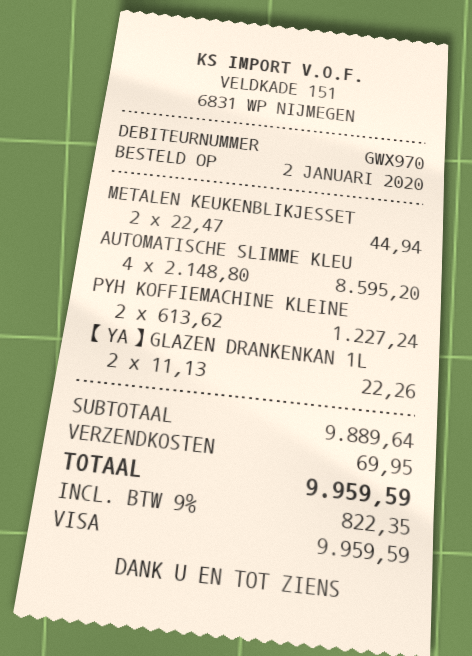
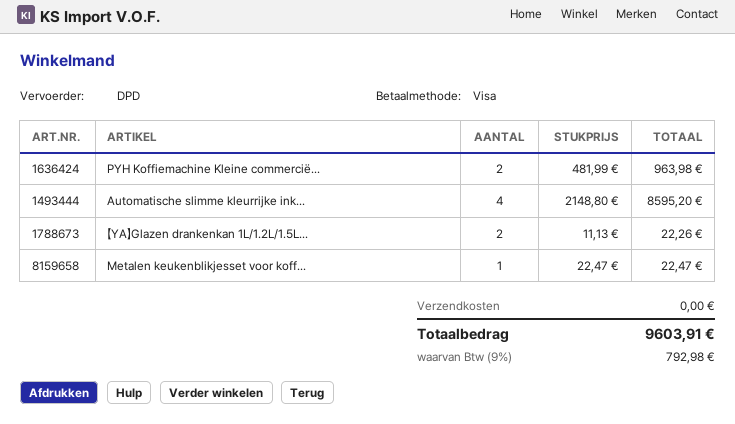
METALEN KEUKENBLIKJESSET: 2 x 22.47 = 44.94 -> 1 x 22.47 = 22.47
PYH KOFFIEMACHINE KLEINE: 2 x 613.62 = 1227.24 -> 2 x 481.99 = 963.98
shipping: 69.95 -> 0.00
tax: 9% = 822.35 -> 9% = 792.98
total: 9959.59 -> 9603.91

